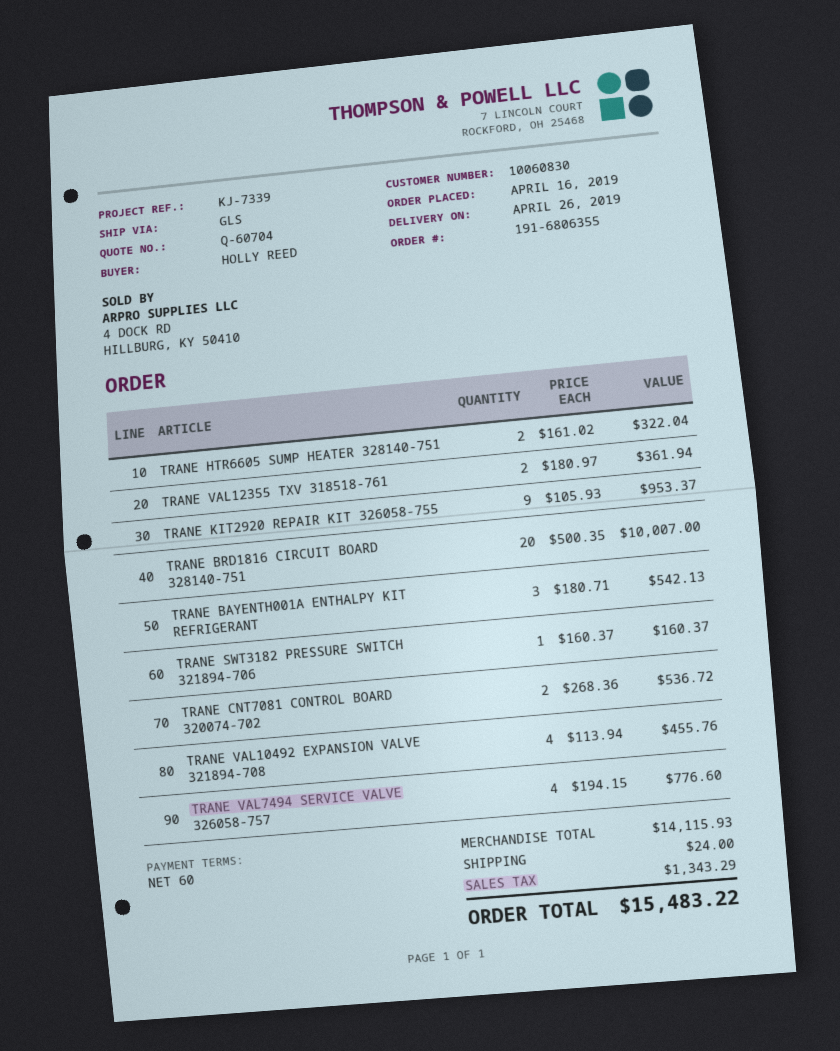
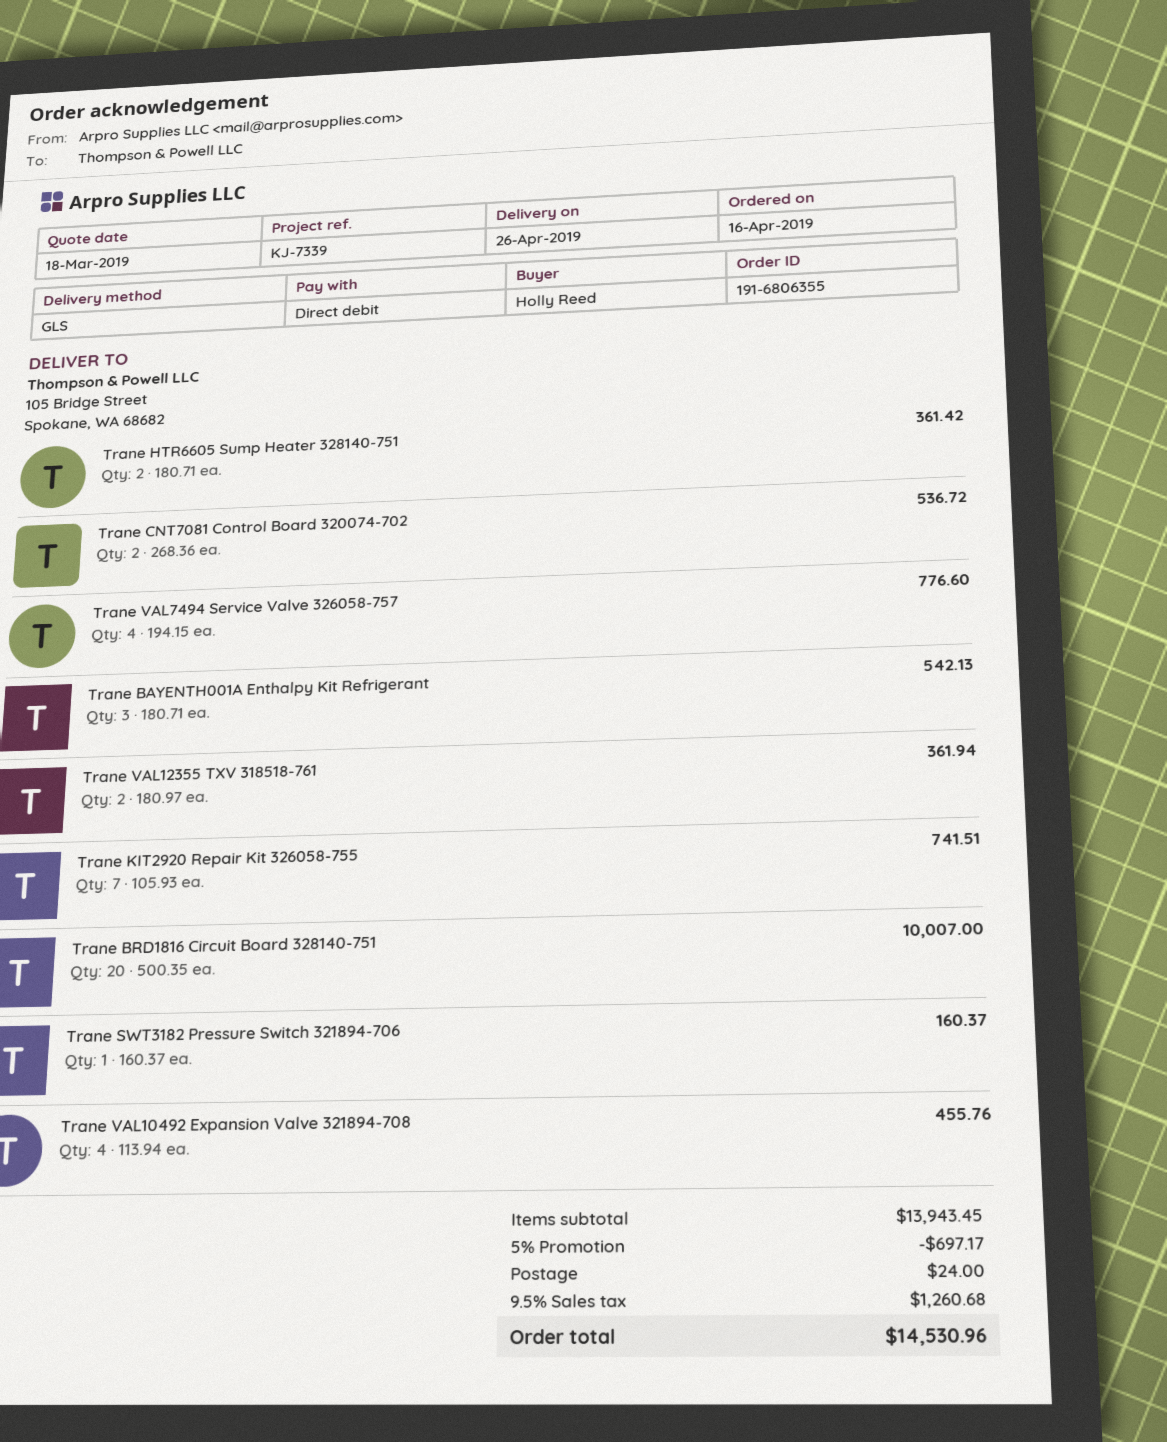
TRANE HTR6605 SUMP HEATER 328140-751: 2 x 161.02 = 322.04 -> 2 x 180.71 = 361.42
TRANE KIT2920 REPAIR KIT 326058-755: 9 x 105.93 = 953.37 -> 7 x 105.93 = 741.51
subtotal: 14115.93 -> 13943.45
discount: none -> 5% = 697.17
tax: 1343.29 -> 1260.68
total: 15483.22 -> 14530.96

